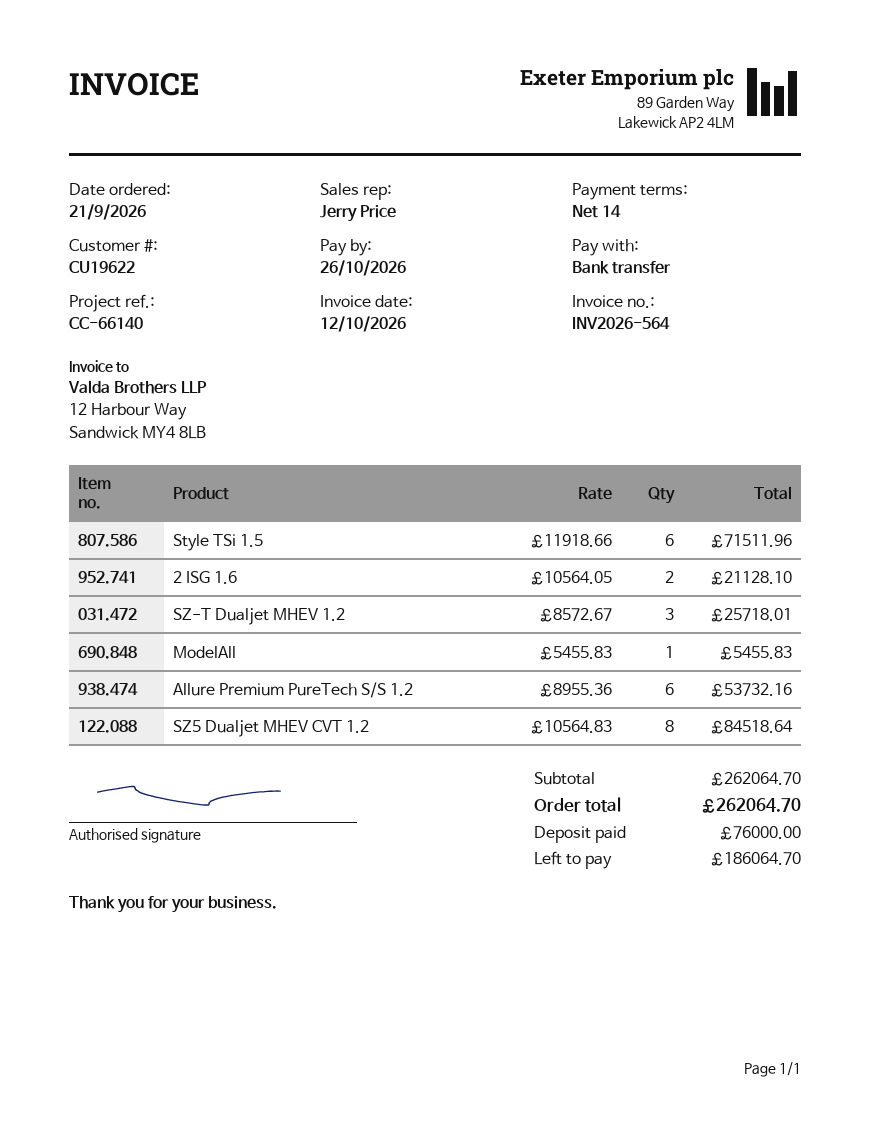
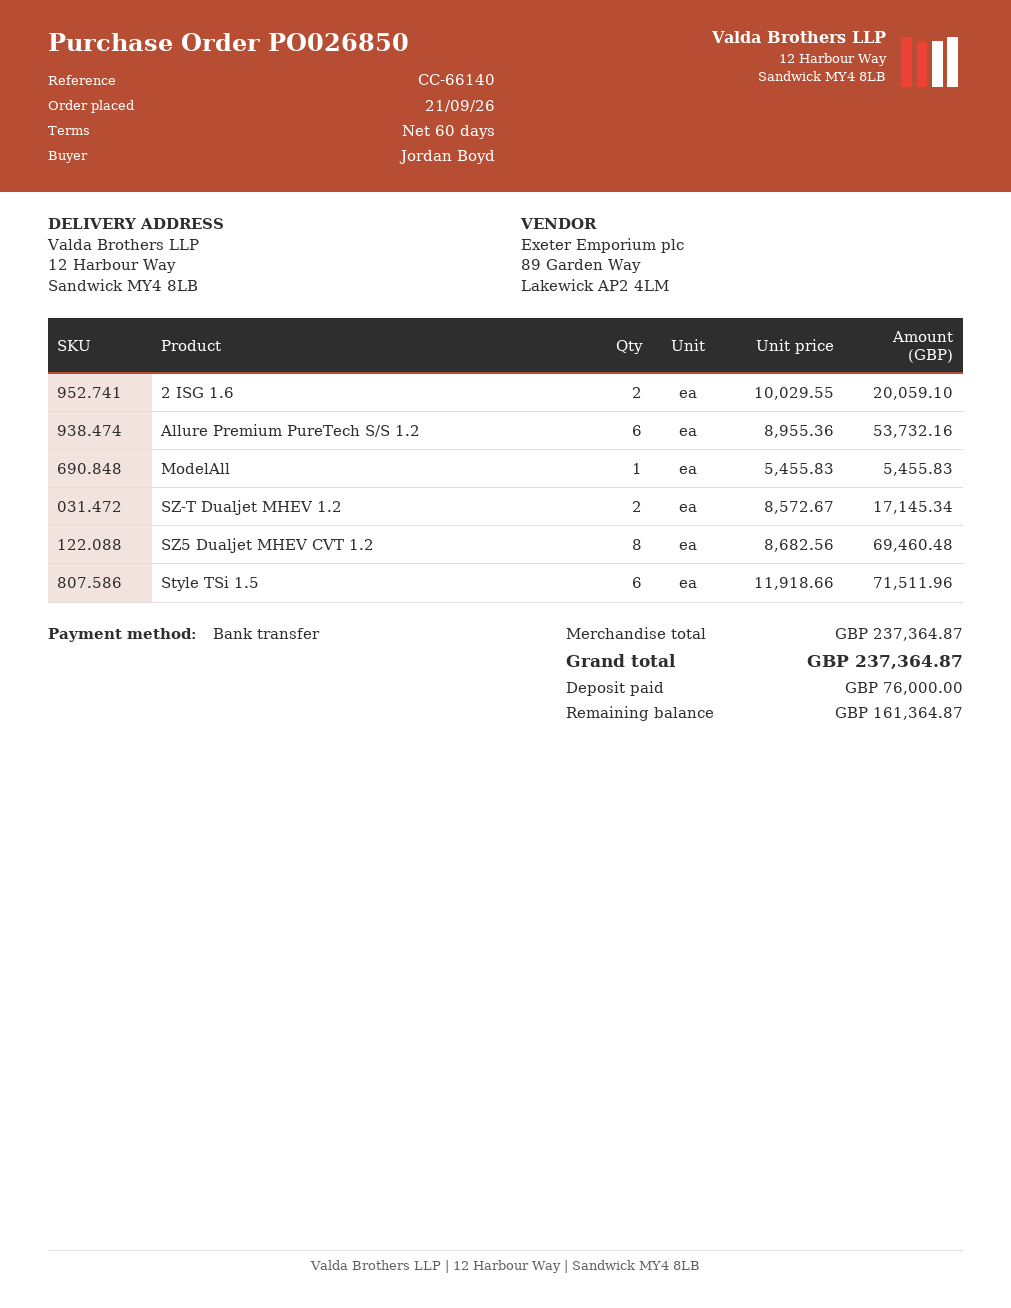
payment terms: 14 days -> 60 days
2 ISG 1.6: 2 x 10564.05 = 21128.10 -> 2 x 10029.55 = 20059.10
SZ-T Dualjet MHEV 1.2: 3 x 8572.67 = 25718.01 -> 2 x 8572.67 = 17145.34
SZ5 Dualjet MHEV CVT 1.2: 8 x 10564.83 = 84518.64 -> 8 x 8682.56 = 69460.48
subtotal: 262064.70 -> 237364.87
total: 262064.70 -> 237364.87
balance: 186064.70 -> 161364.87

